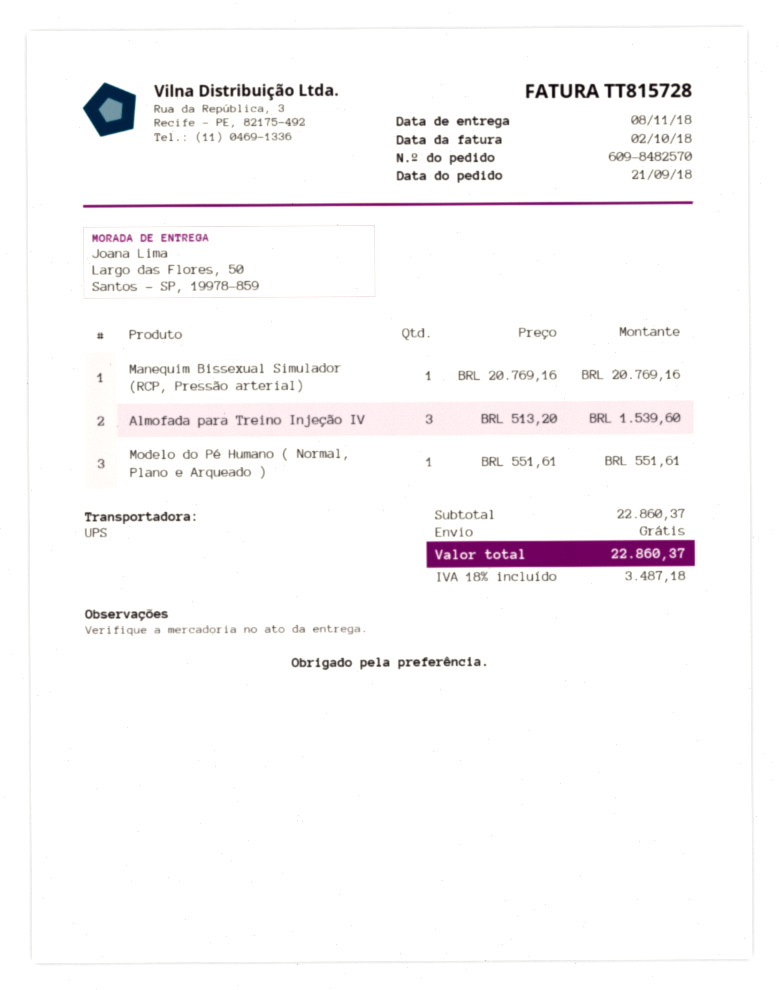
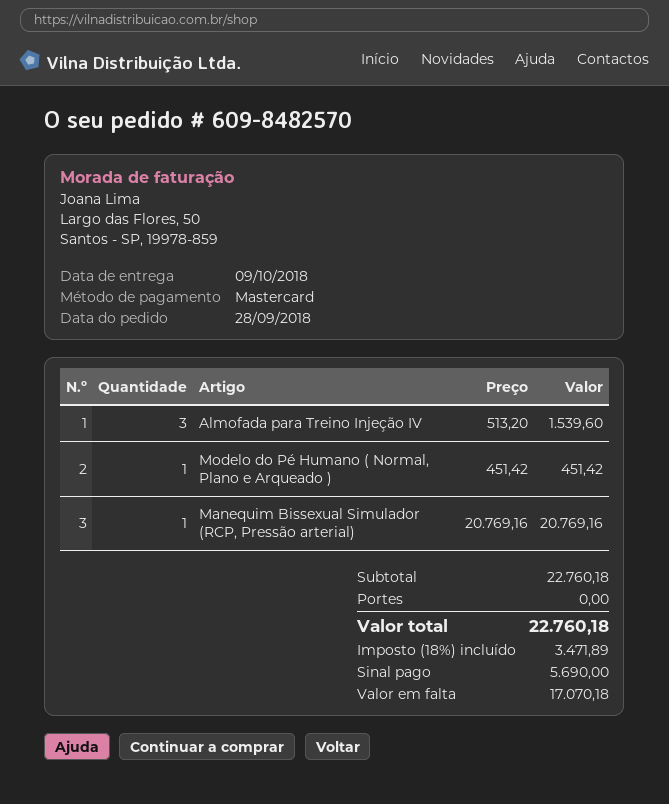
order date: 2018-09-21 -> 2018-09-28
delivery date: 2018-11-08 -> 2018-10-09
Modelo do Pé Humano ( Normal, Plano e Arqueado ): 1 x 551.61 = 551.61 -> 1 x 451.42 = 451.42
subtotal: 22860.37 -> 22760.18
tax: 18% = 3487.18 -> 18% = 3471.89
total: 22860.37 -> 22760.18

